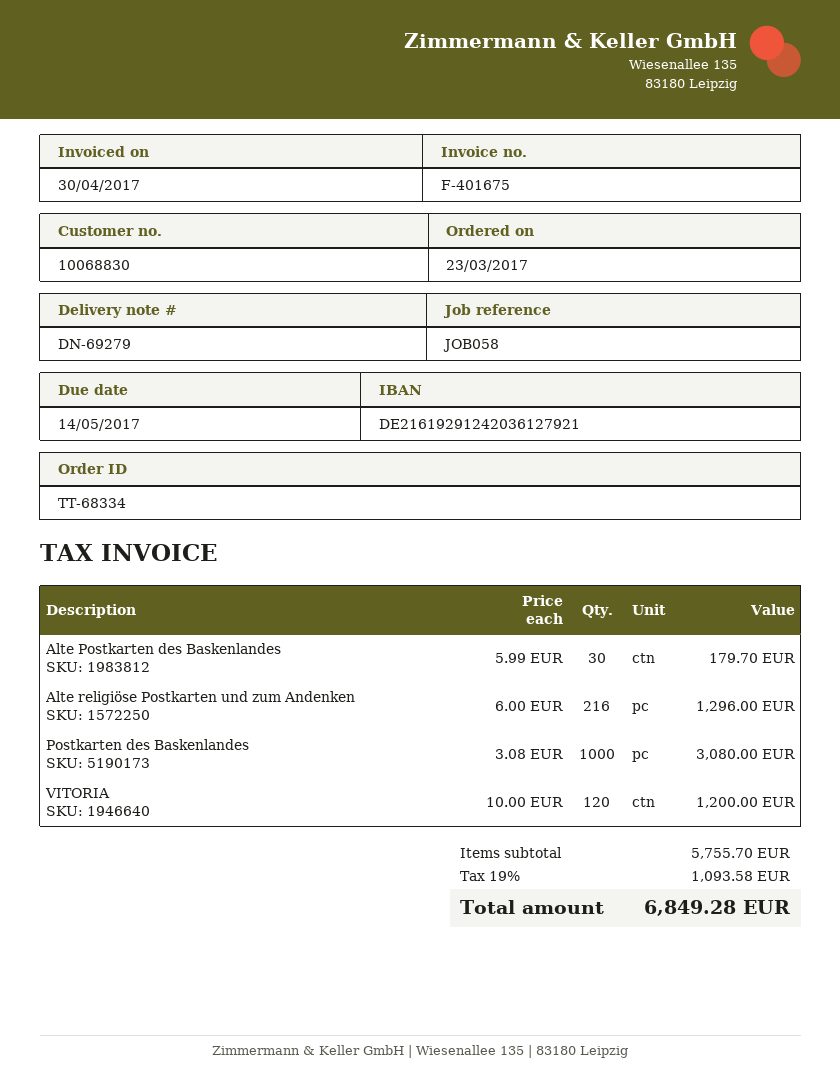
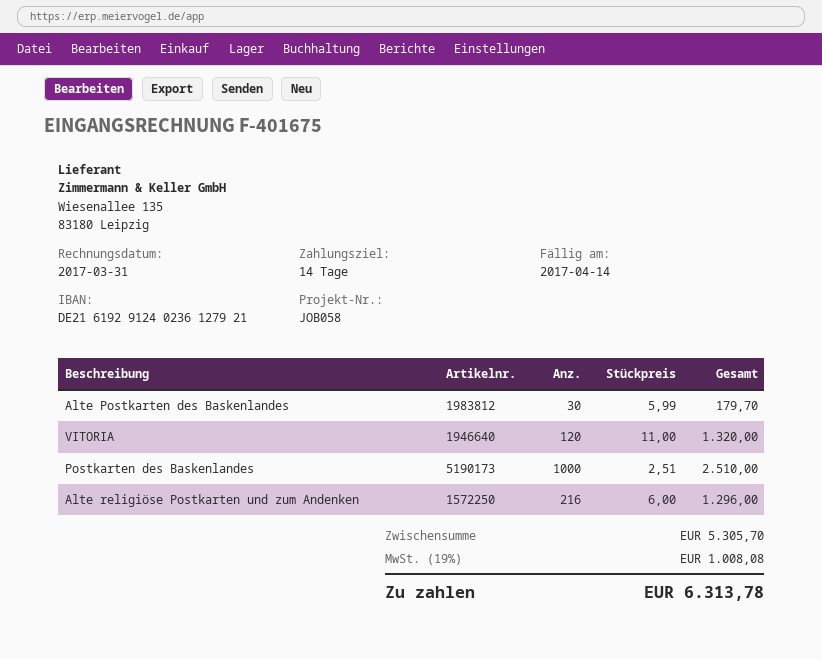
invoice date: 2017-04-30 -> 2017-03-31
due date: 2017-05-14 -> 2017-04-14
bank account: DE21619291242036127921 -> DE21619291240236127921
Postkarten des Baskenlandes: 1000 x 3.08 = 3080.00 -> 1000 x 2.51 = 2510.00
VITORIA: 120 x 10.00 = 1200.00 -> 120 x 11.00 = 1320.00
subtotal: 5755.70 -> 5305.70
tax: 19% = 1093.58 -> 19% = 1008.08
total: 6849.28 -> 6313.78

